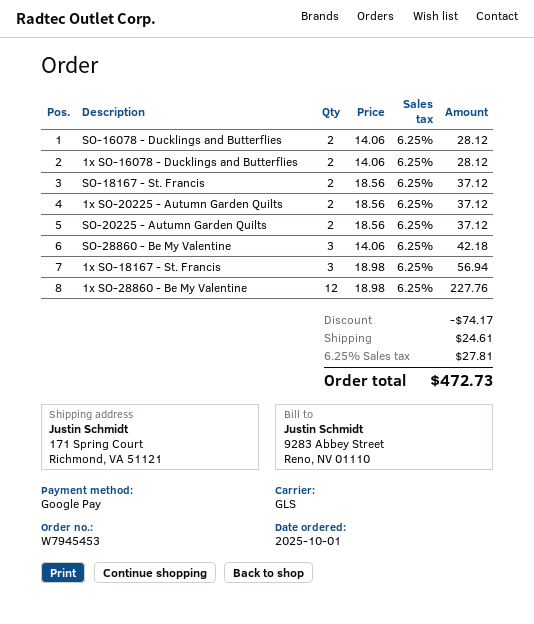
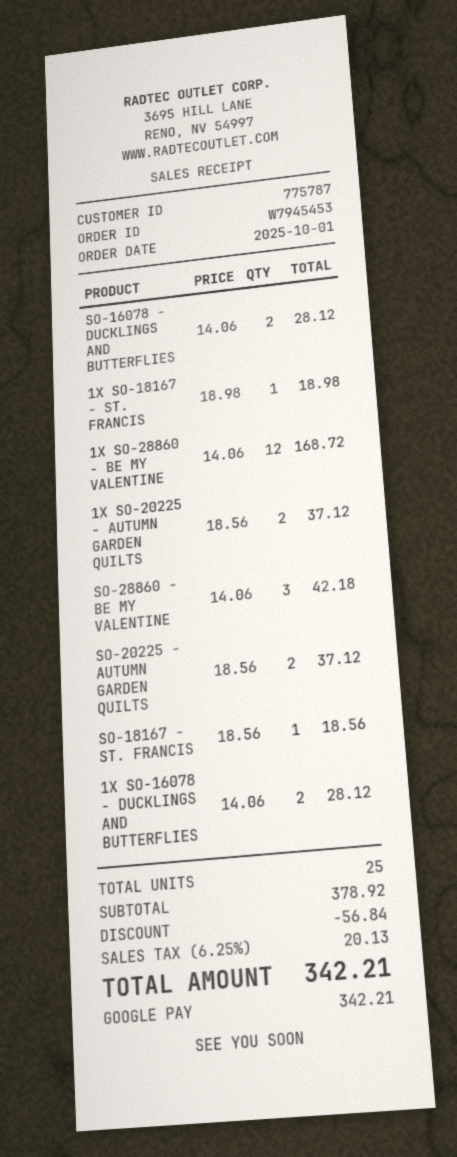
SO-18167 - St. Francis: 2 x 18.56 = 37.12 -> 1 x 18.56 = 18.56
1x SO-18167 - St. Francis: 3 x 18.98 = 56.94 -> 1 x 18.98 = 18.98
1x SO-28860 - Be My Valentine: 12 x 18.98 = 227.76 -> 12 x 14.06 = 168.72
discount: 74.17 -> 56.84
shipping: 24.61 -> none
tax: 6.25% = 27.81 -> 6.25% = 20.13
total: 472.73 -> 342.21

